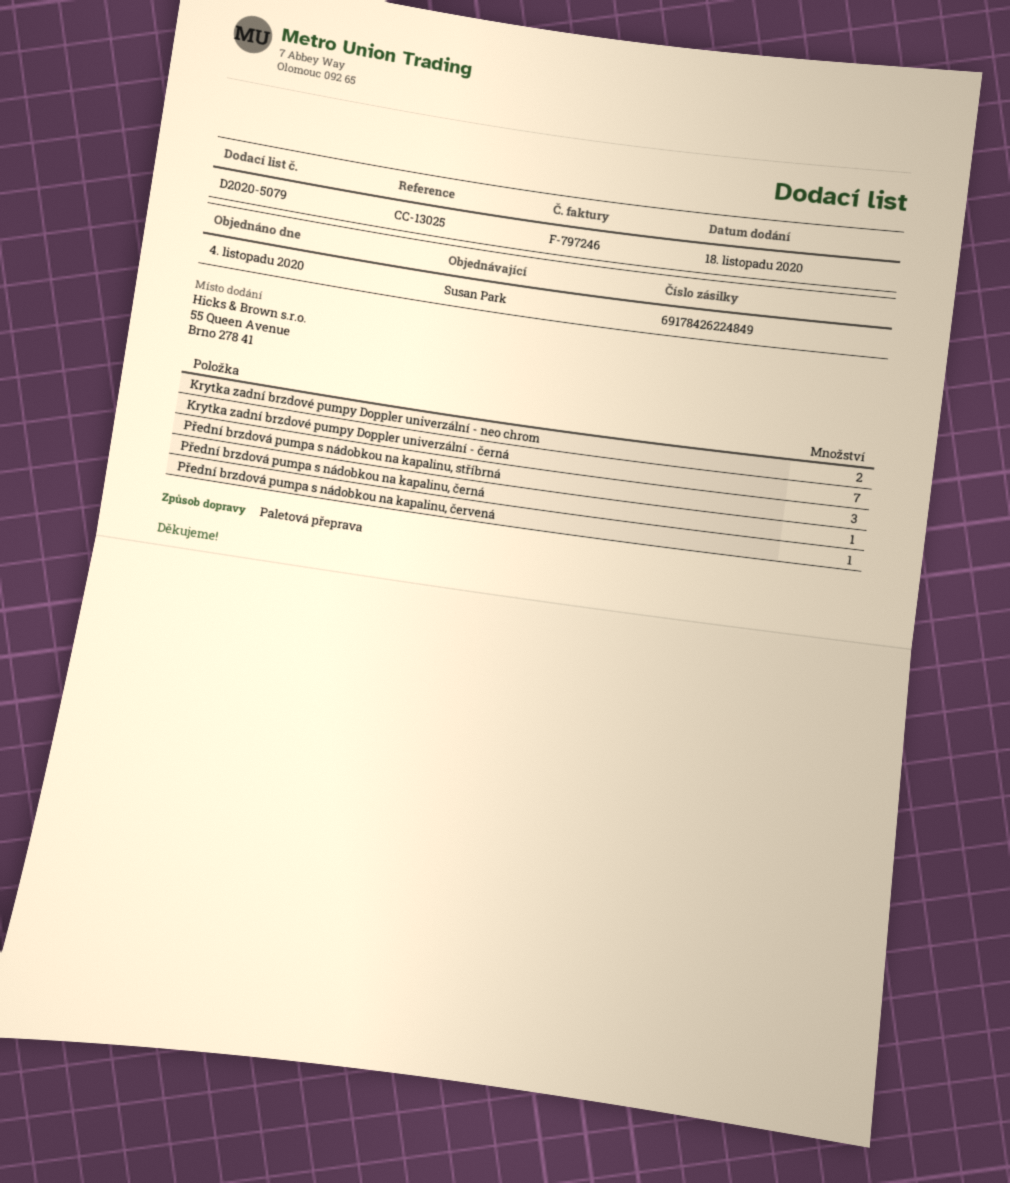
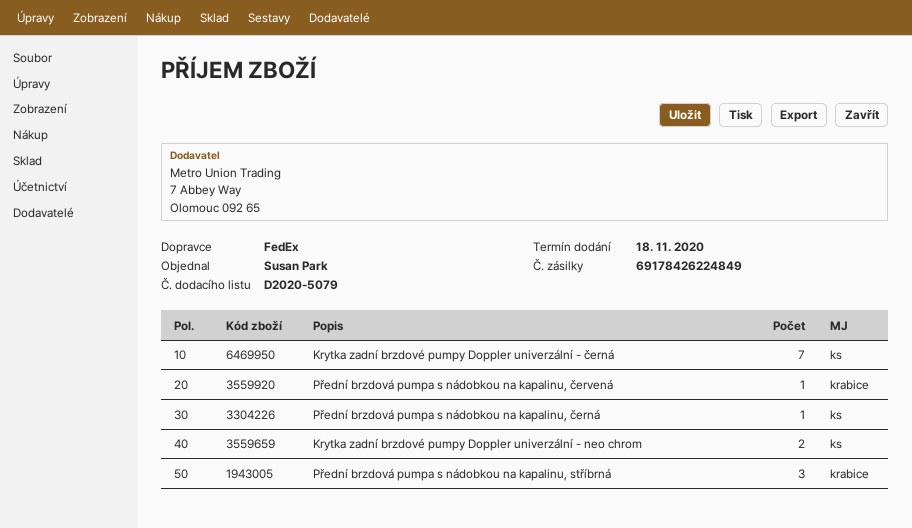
shipping method: pallet freight -> FedEx

